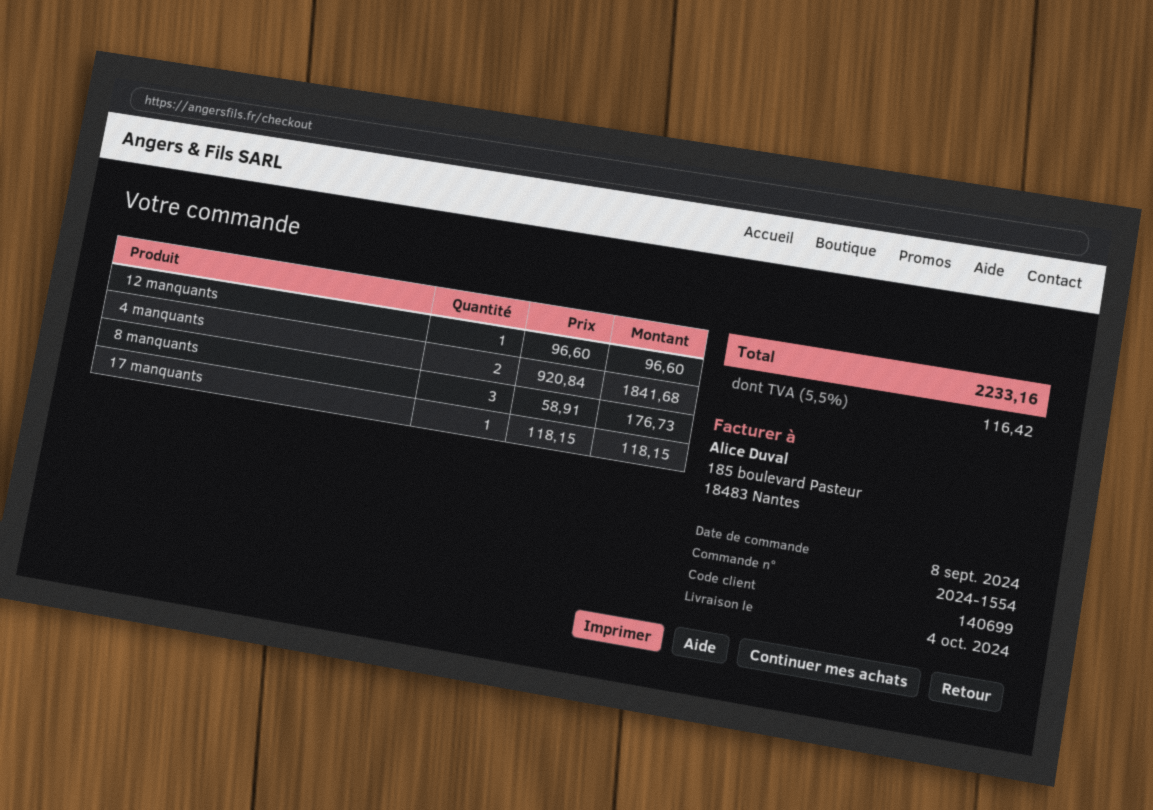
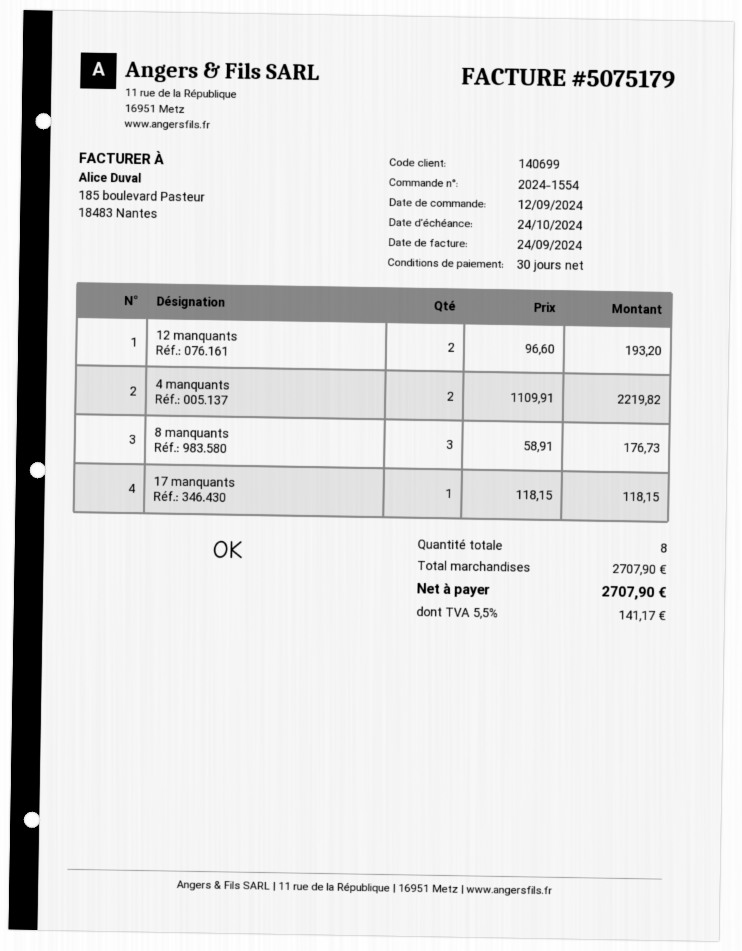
order date: 2024-09-08 -> 2024-09-12
12 manquants: 1 x 96.60 = 96.60 -> 2 x 96.60 = 193.20
4 manquants: 2 x 920.84 = 1841.68 -> 2 x 1109.91 = 2219.82
tax: 5.5% = 116.42 -> 5.5% = 141.17
total: 2233.16 -> 2707.90

